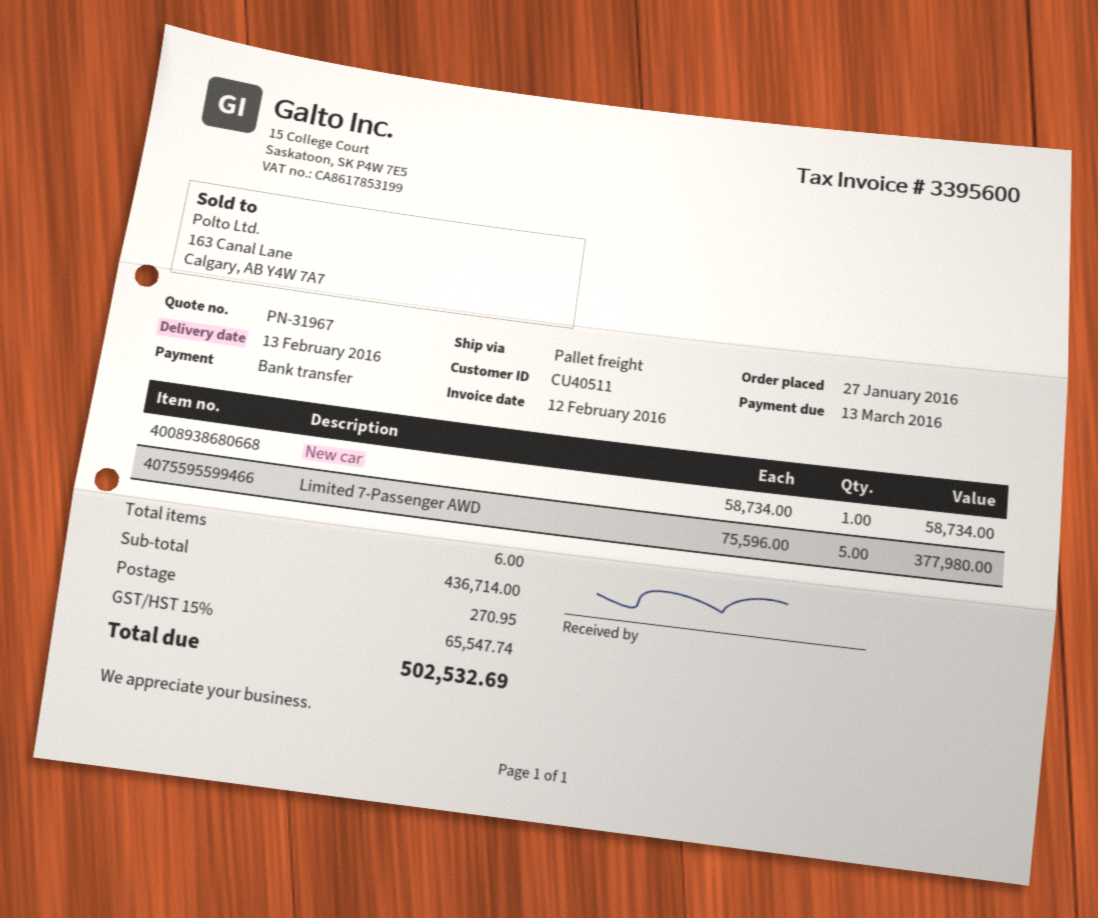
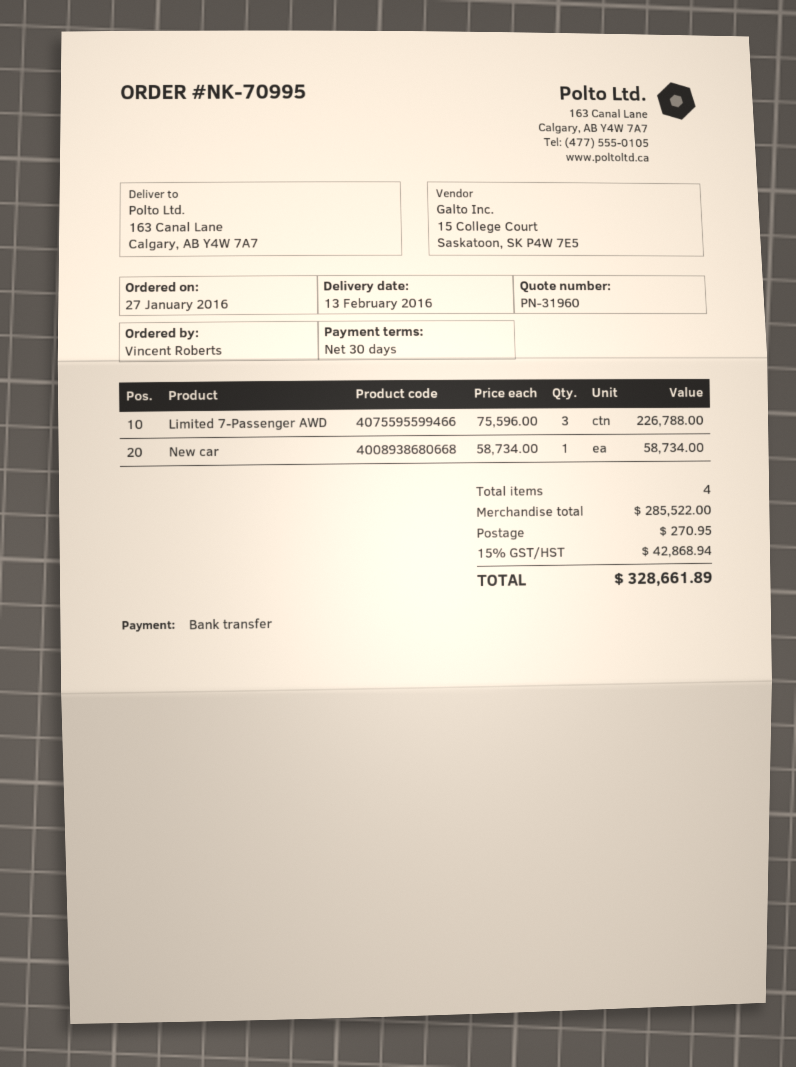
quote number: PN-31967 -> PN-31960
Limited 7-Passenger AWD: 5 x 75596.00 = 377980.00 -> 3 x 75596.00 = 226788.00
total quantity: 6 -> 4
subtotal: 436714.00 -> 285522.00
tax: 15% = 65547.74 -> 15% = 42868.94
total: 502532.69 -> 328661.89

